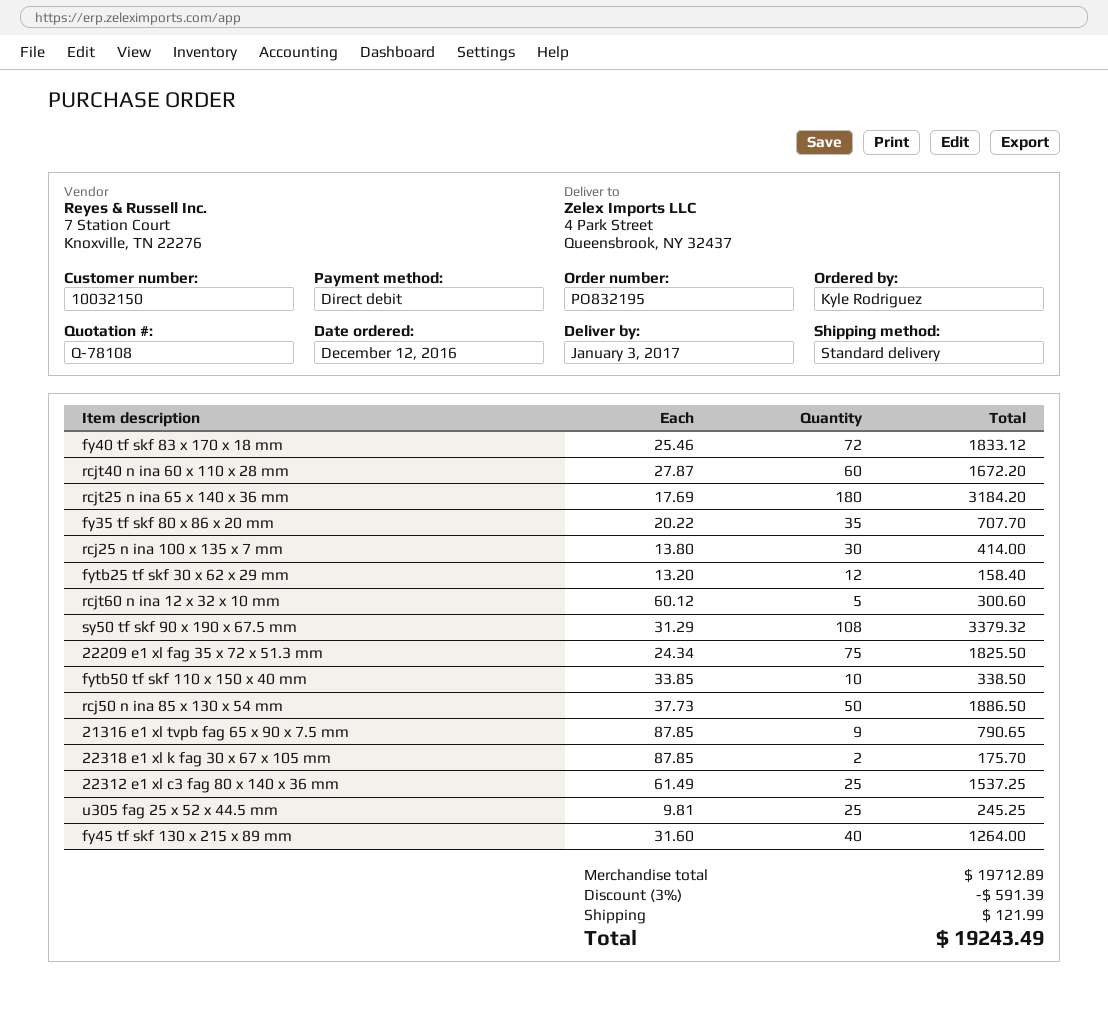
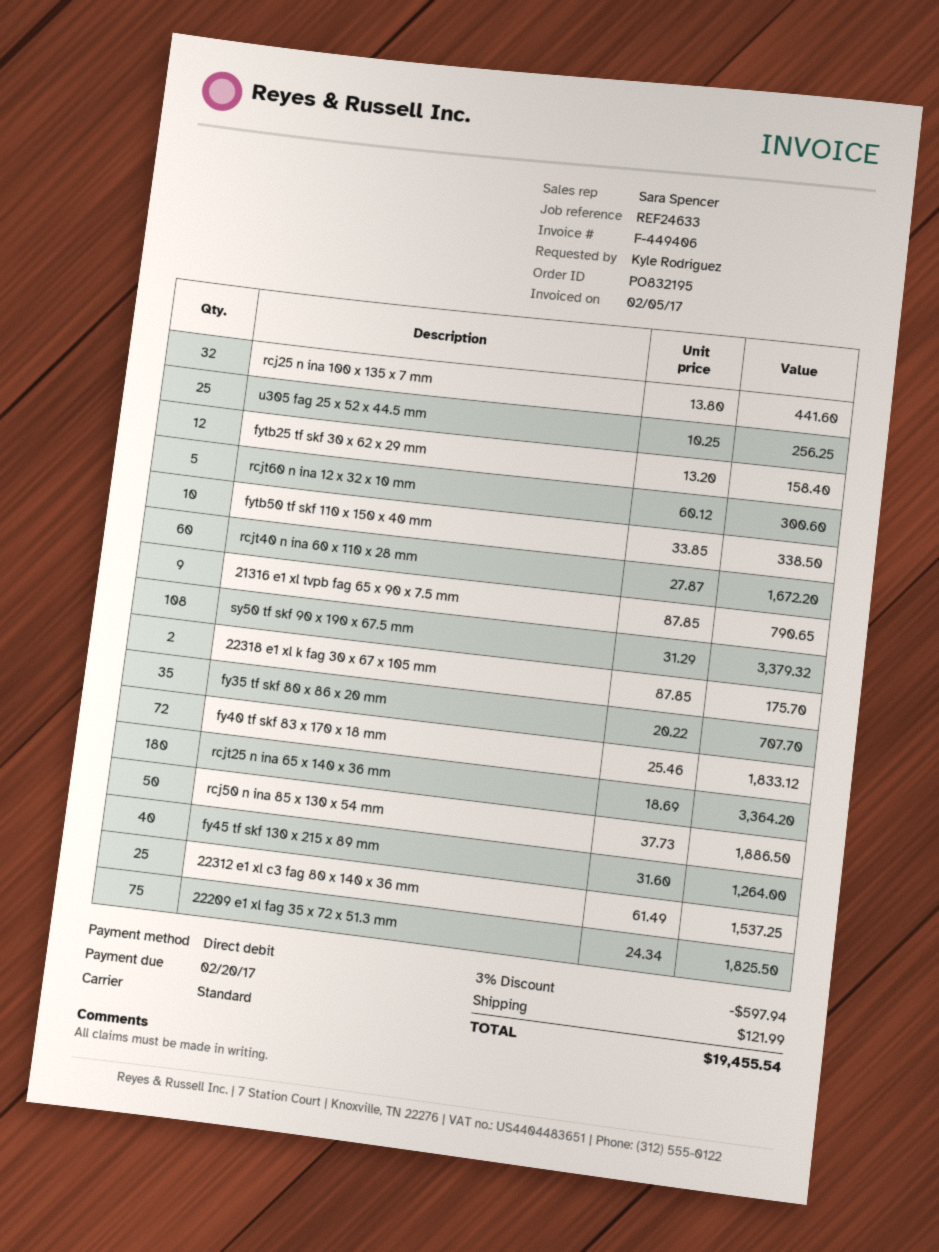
rcjt25 n ina 65 x 140 x 36 mm: 180 x 17.69 = 3184.20 -> 180 x 18.69 = 3364.20
rcj25 n ina 100 x 135 x 7 mm: 30 x 13.80 = 414.00 -> 32 x 13.80 = 441.60
u305 fag 25 x 52 x 44.5 mm: 25 x 9.81 = 245.25 -> 25 x 10.25 = 256.25
discount: 3% = 591.39 -> 3% = 597.94
total: 19243.49 -> 19455.54

